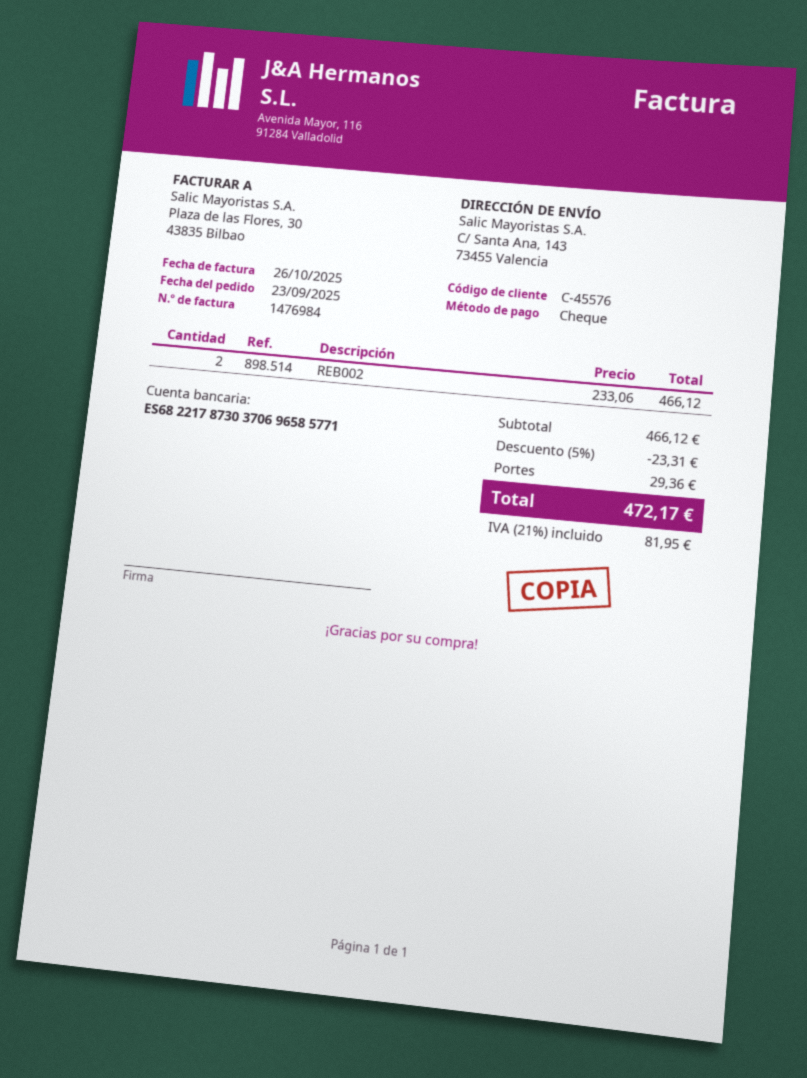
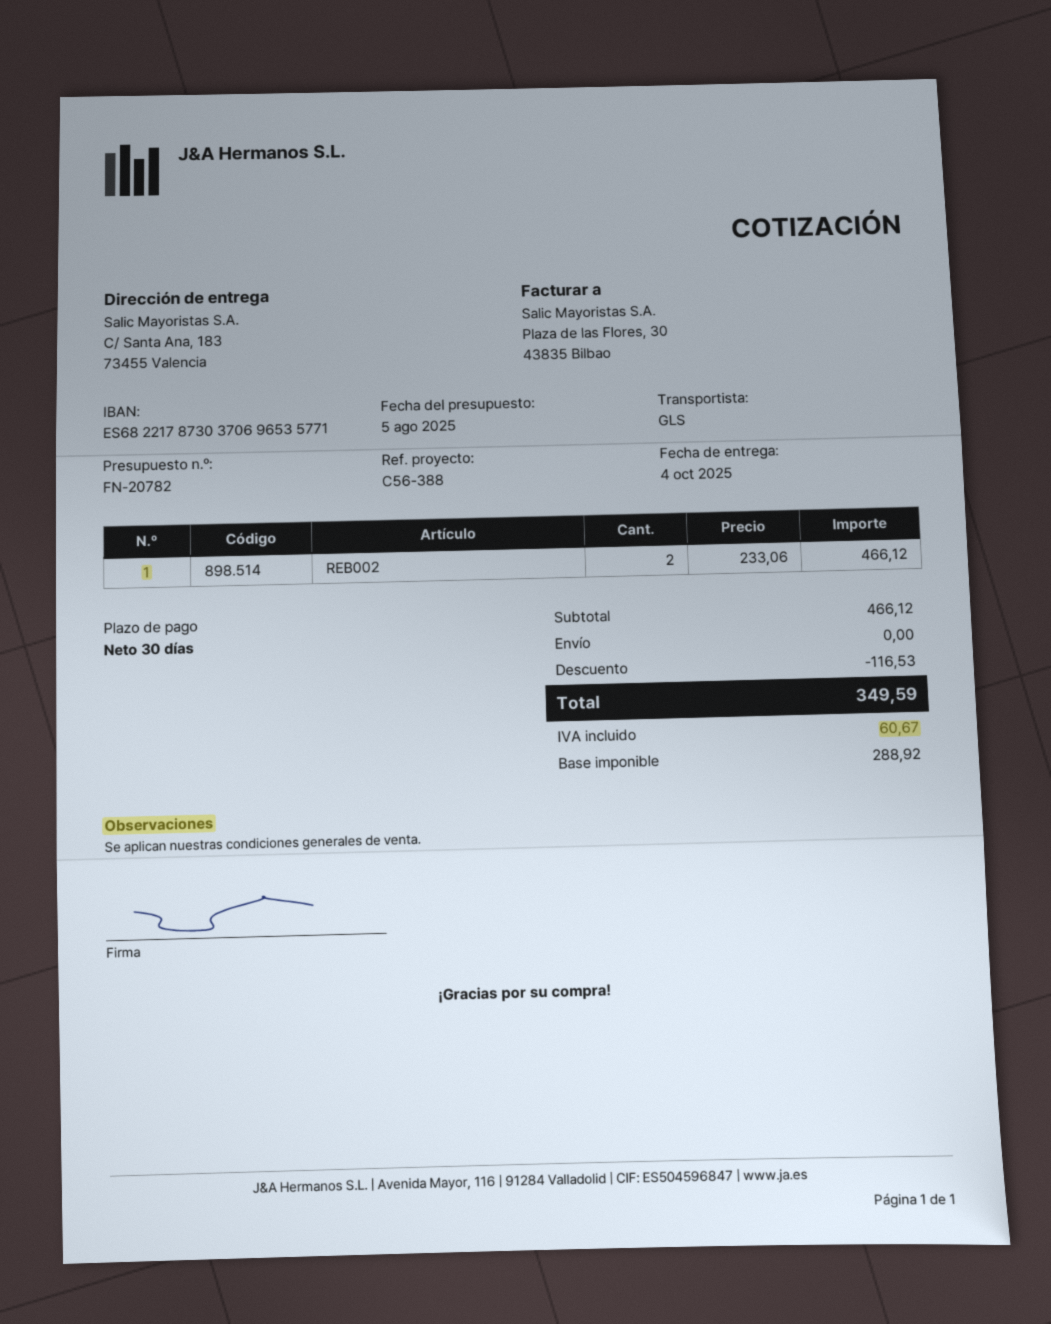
bank account: ES6822178730370696585771 -> ES6822178730370696535771
ship to: C/ Santa Ana, 143, 73455 Valencia -> C/ Santa Ana, 183, 73455 Valencia
discount: 23.31 -> 116.53
shipping: 29.36 -> 0.00
tax: 81.95 -> 60.67
total: 472.17 -> 349.59

